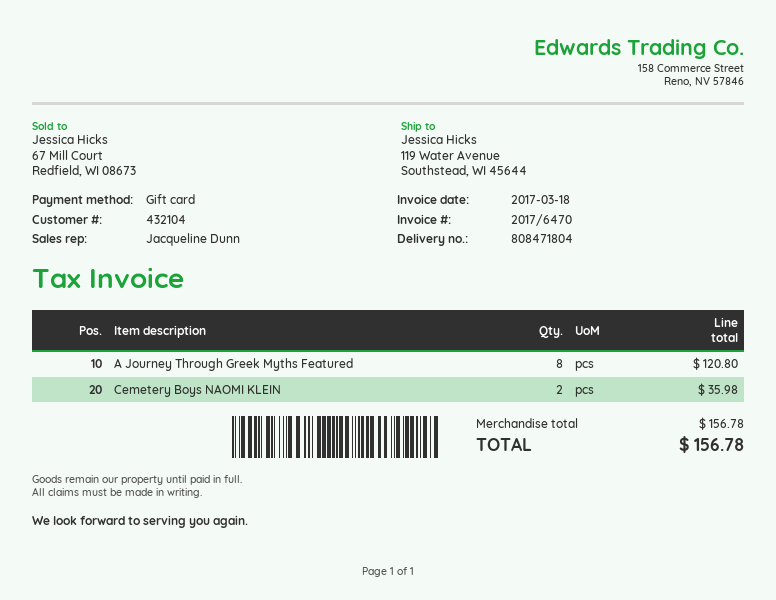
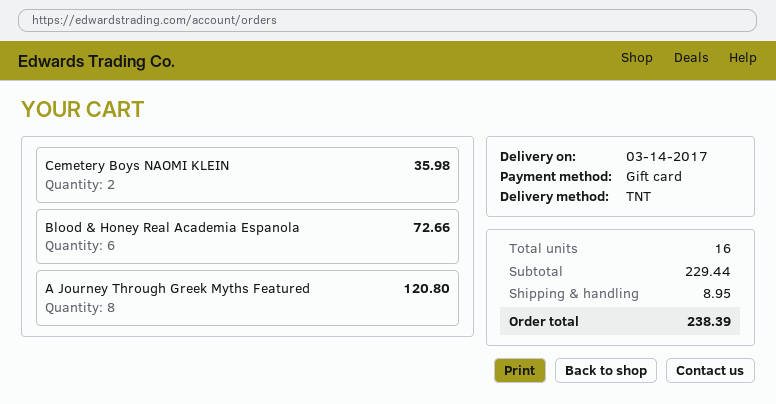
Blood & Honey Real Academia Espanola: none -> 6 for 72.66
subtotal: 156.78 -> 229.44
shipping: none -> 8.95
total: 156.78 -> 238.39

